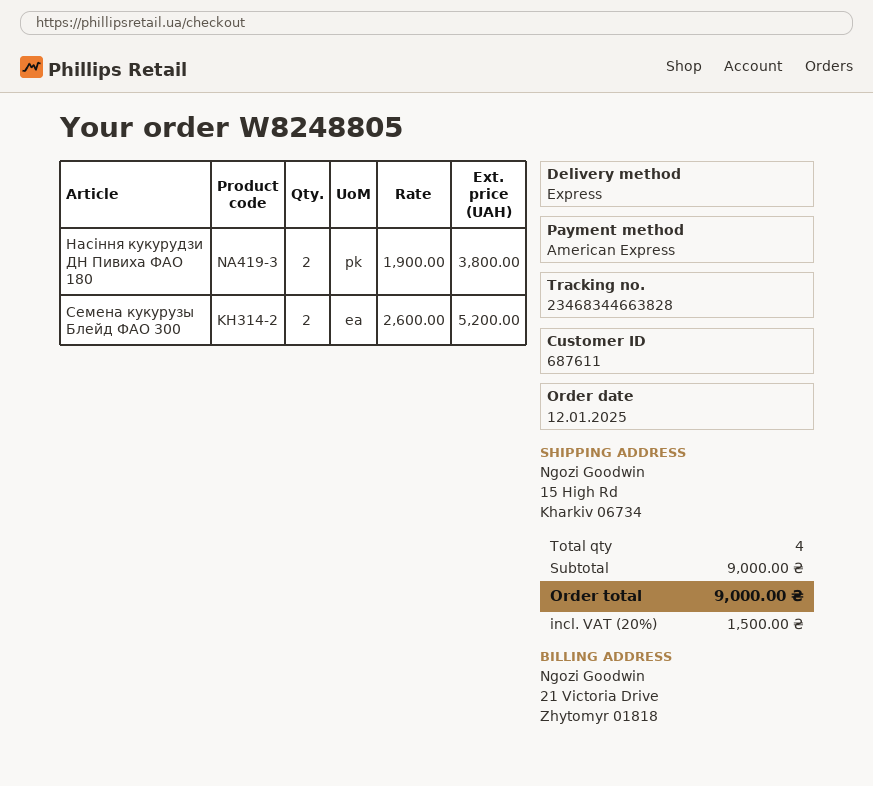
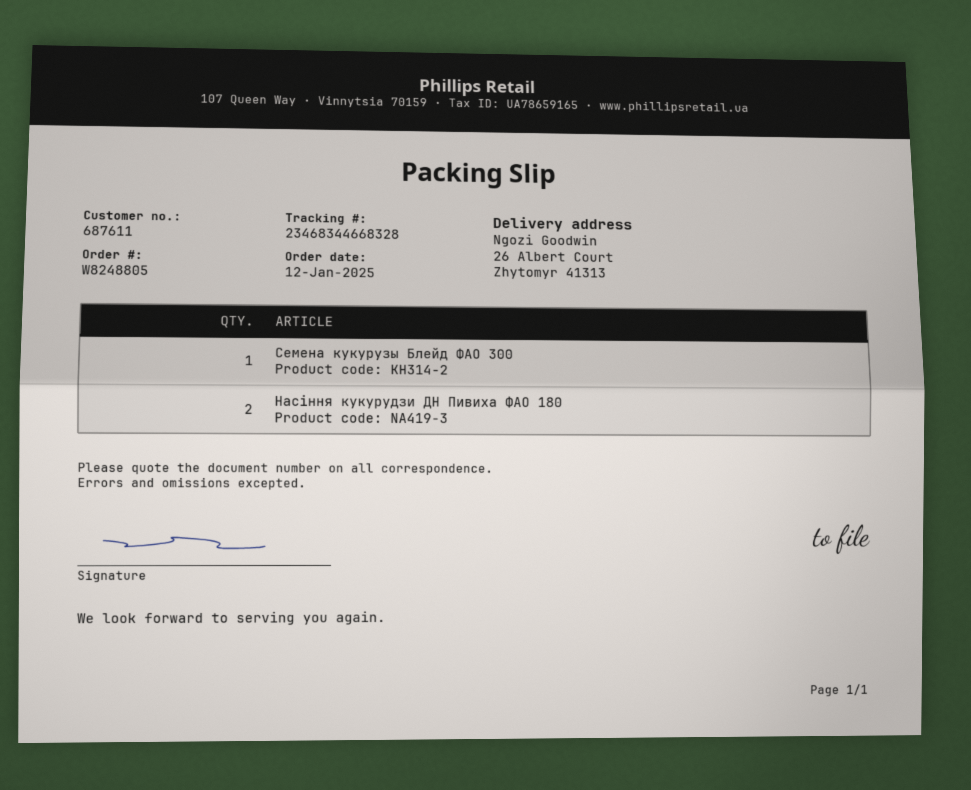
tracking number: 23468344663828 -> 23468344668328
ship to: 15 High Rd, Kharkiv 06734 -> 26 Albert Court, Zhytomyr 41313
Семена кукурузы Блейд ФАО 300: 2 -> 1

